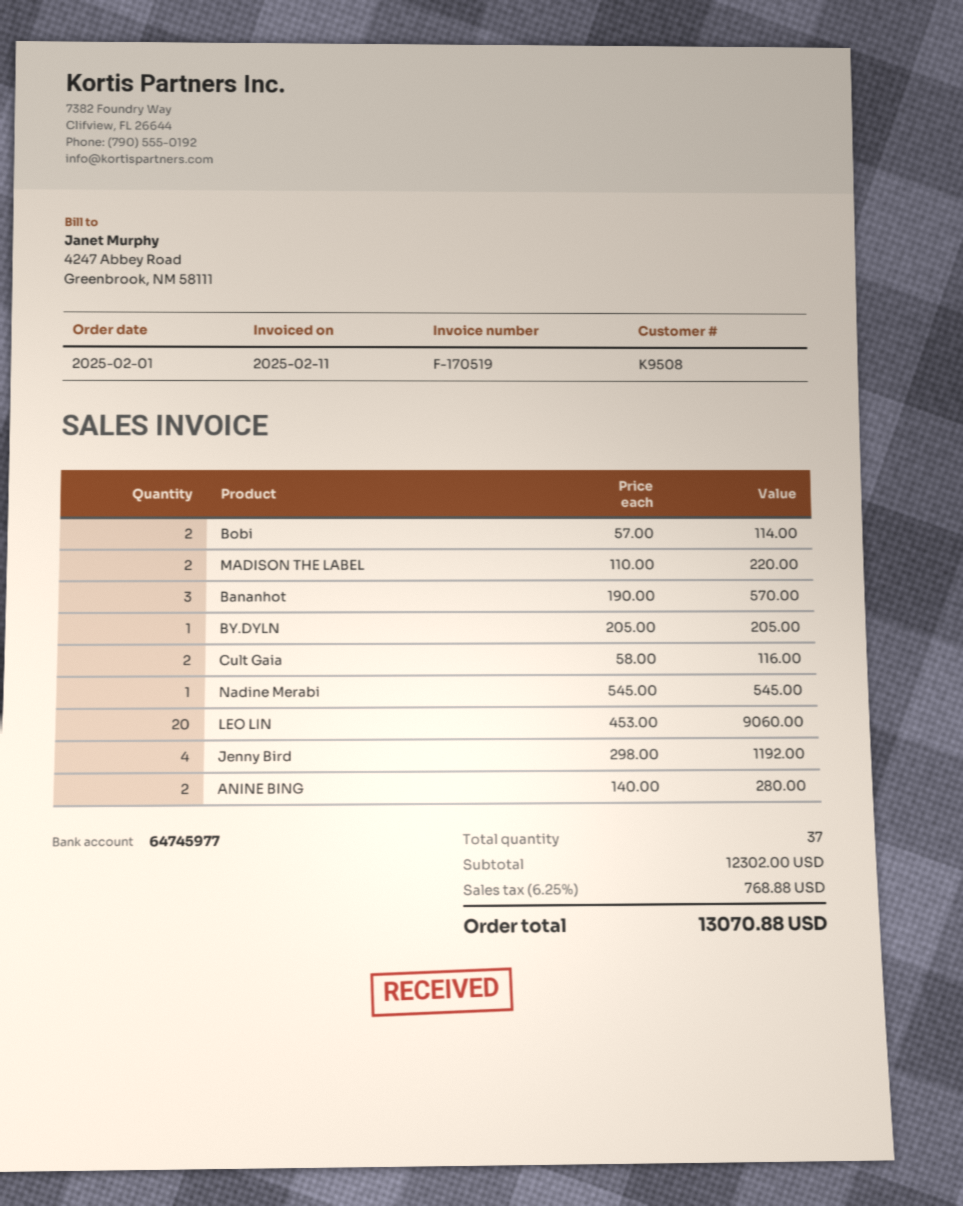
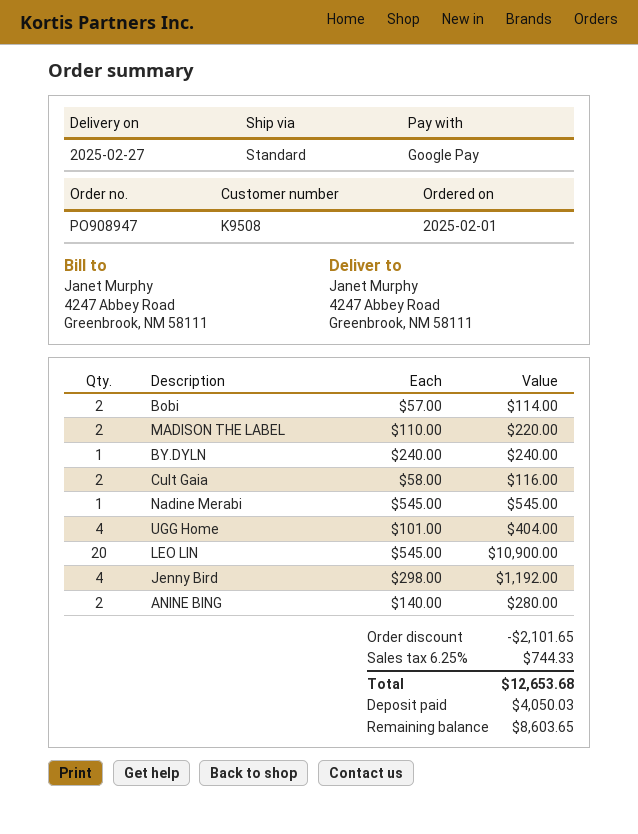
Bananhot: 3 x 190.00 = 570.00 -> none
BY.DYLN: 1 x 205.00 = 205.00 -> 1 x 240.00 = 240.00
LEO LIN: 20 x 453.00 = 9060.00 -> 20 x 545.00 = 10900.00
UGG Home: none -> 4 x 101.00 = 404.00
discount: none -> 2101.65
tax: 6.25% = 768.88 -> 6.25% = 744.33
total: 13070.88 -> 12653.68

